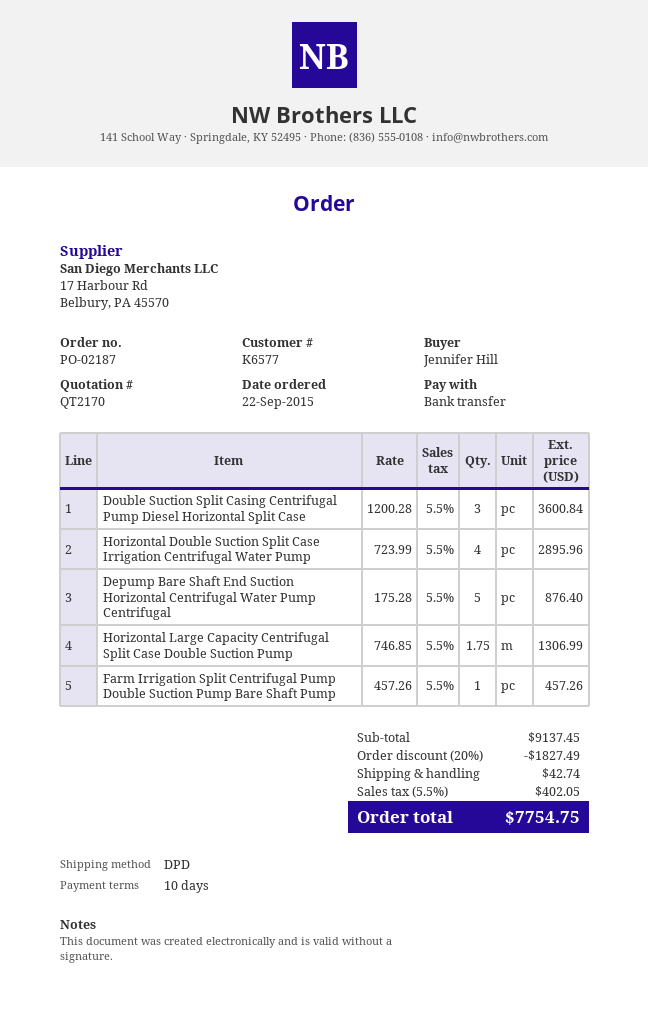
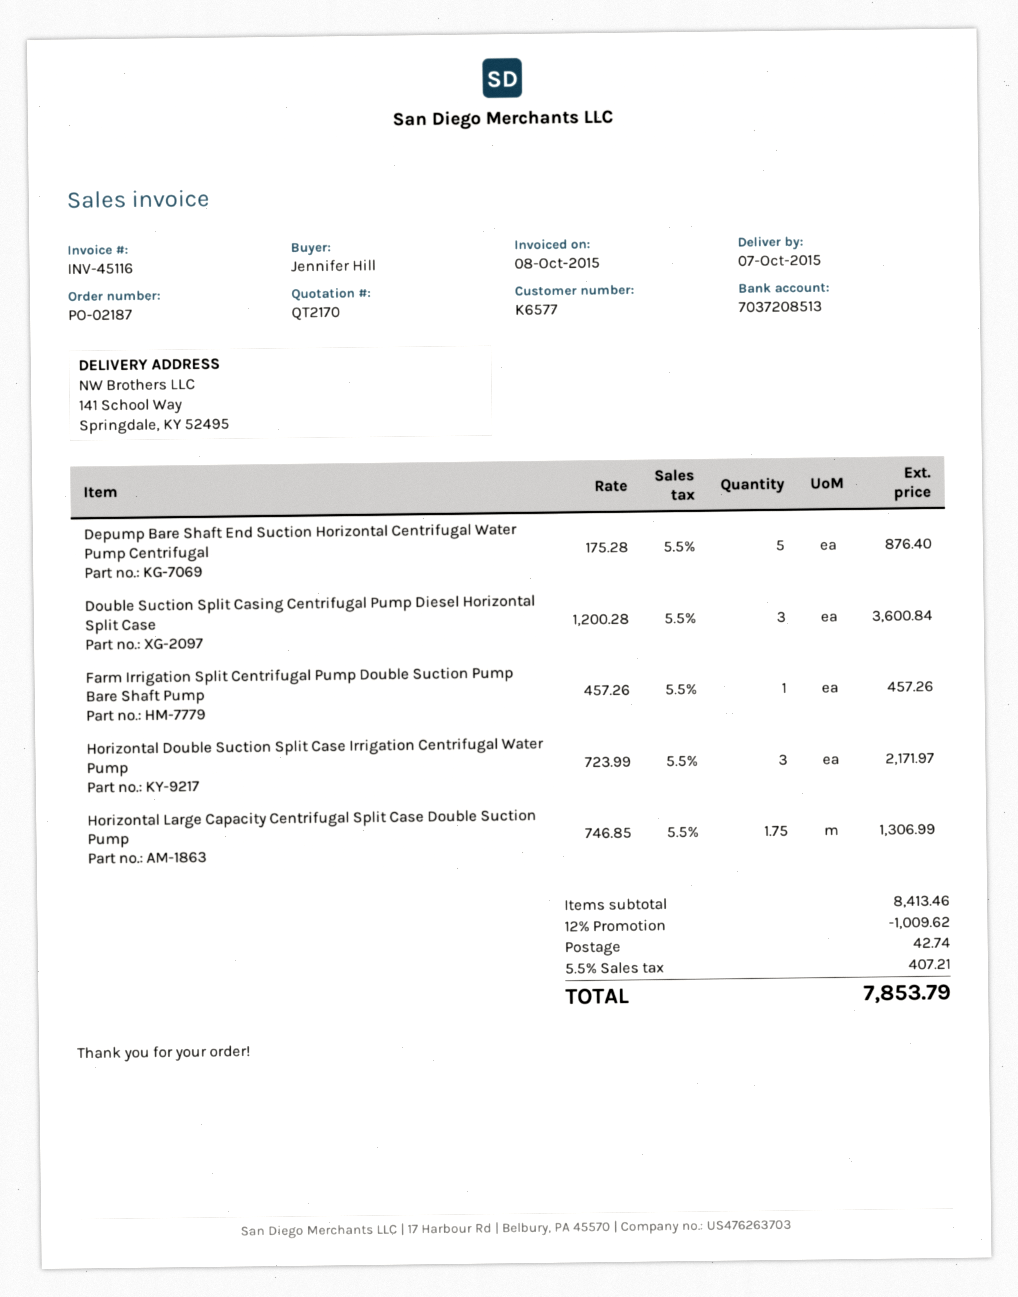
Horizontal Double Suction Split Case Irrigation Centrifugal Water Pump: 4 x 723.99 = 2895.96 -> 3 x 723.99 = 2171.97
subtotal: 9137.45 -> 8413.46
discount: 20% = 1827.49 -> 12% = 1009.62
tax: 5.5% = 402.05 -> 5.5% = 407.21
total: 7754.75 -> 7853.79

